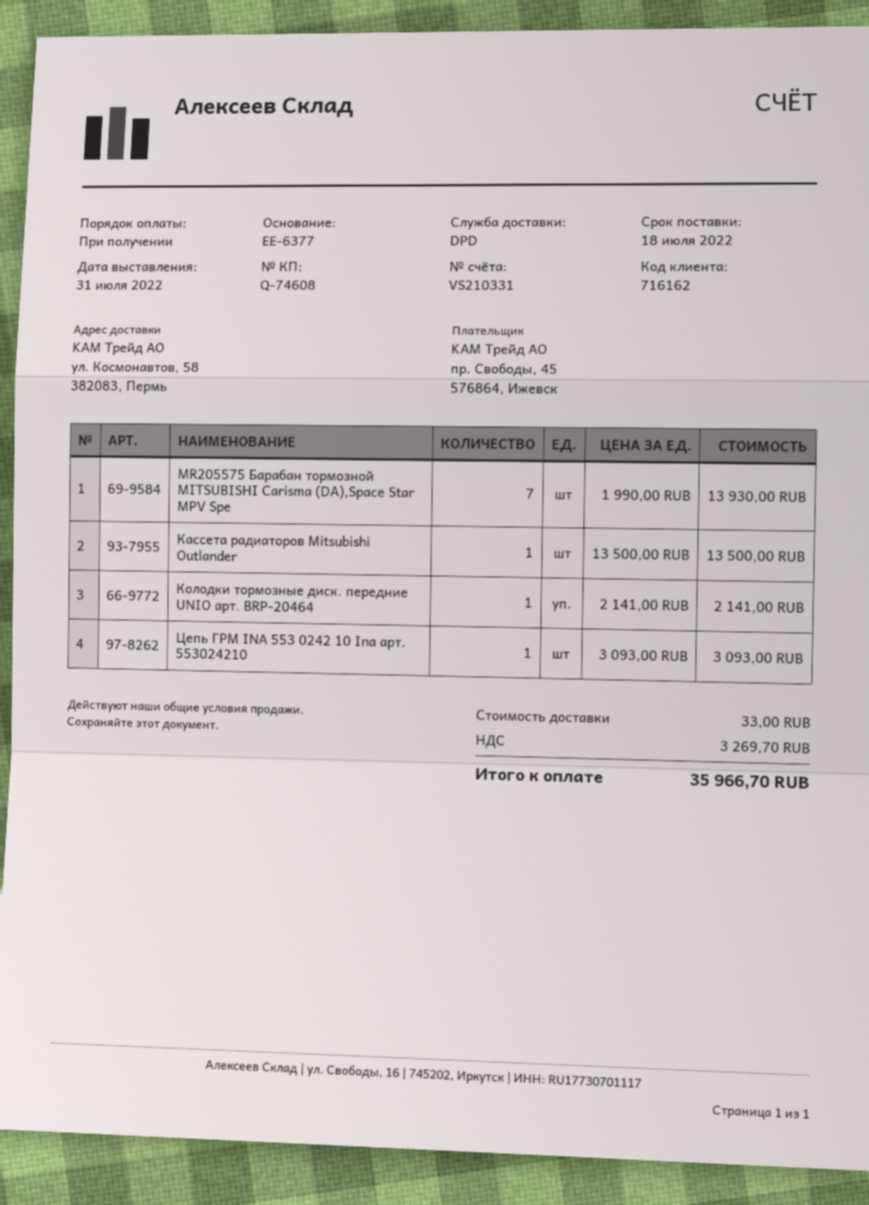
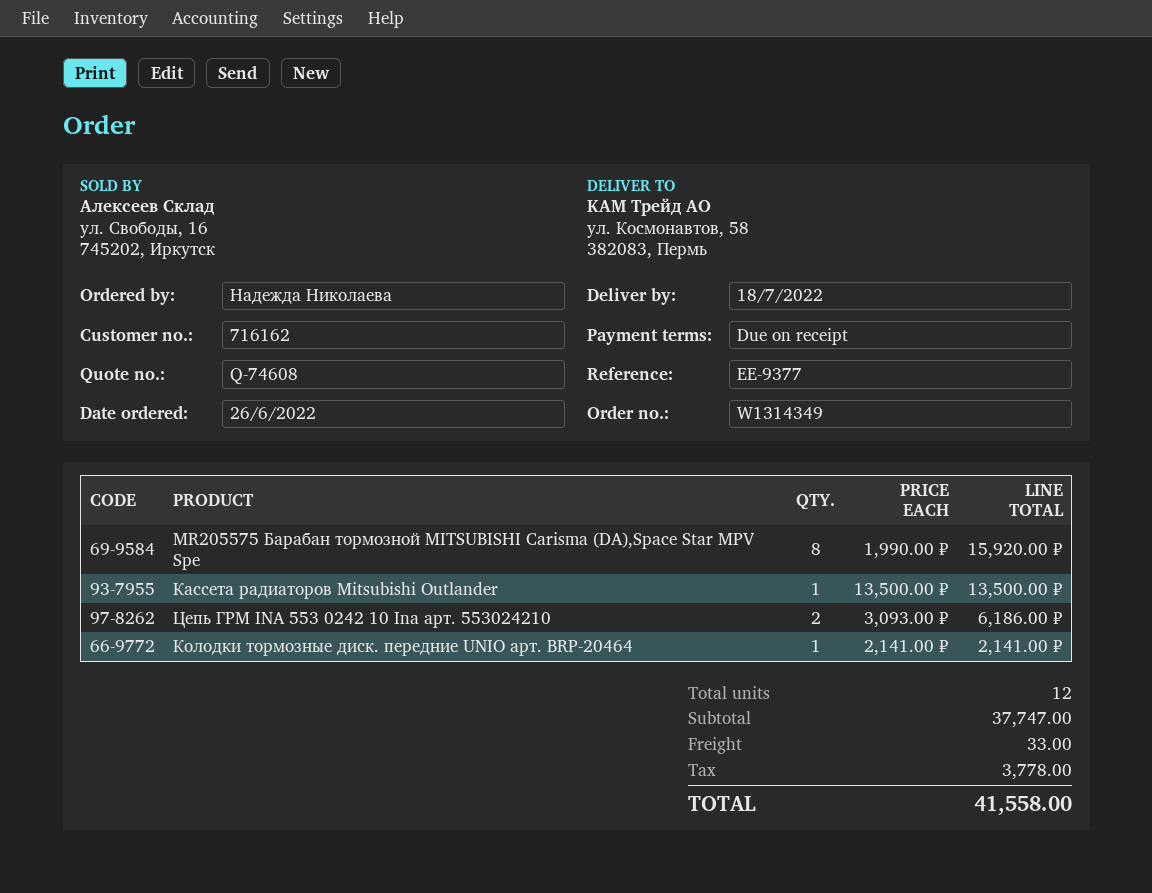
reference: EE-6377 -> EE-9377
MR205575 Барабан тормозной MITSUBISHI Carisma (DA),Space Star MPV Spe: 7 x 1990.00 = 13930.00 -> 8 x 1990.00 = 15920.00
Цепь ГРМ INA 553 0242 10 Ina арт. 553024210: 1 x 3093.00 = 3093.00 -> 2 x 3093.00 = 6186.00
tax: 3269.70 -> 3778.00
total: 35966.70 -> 41558.00

